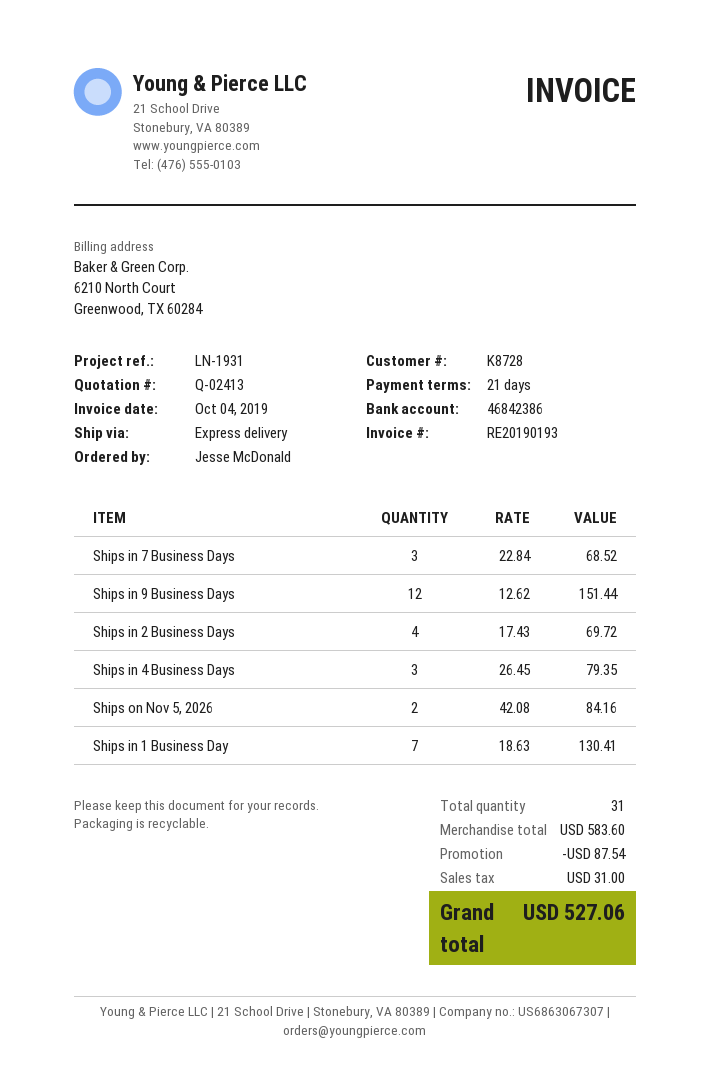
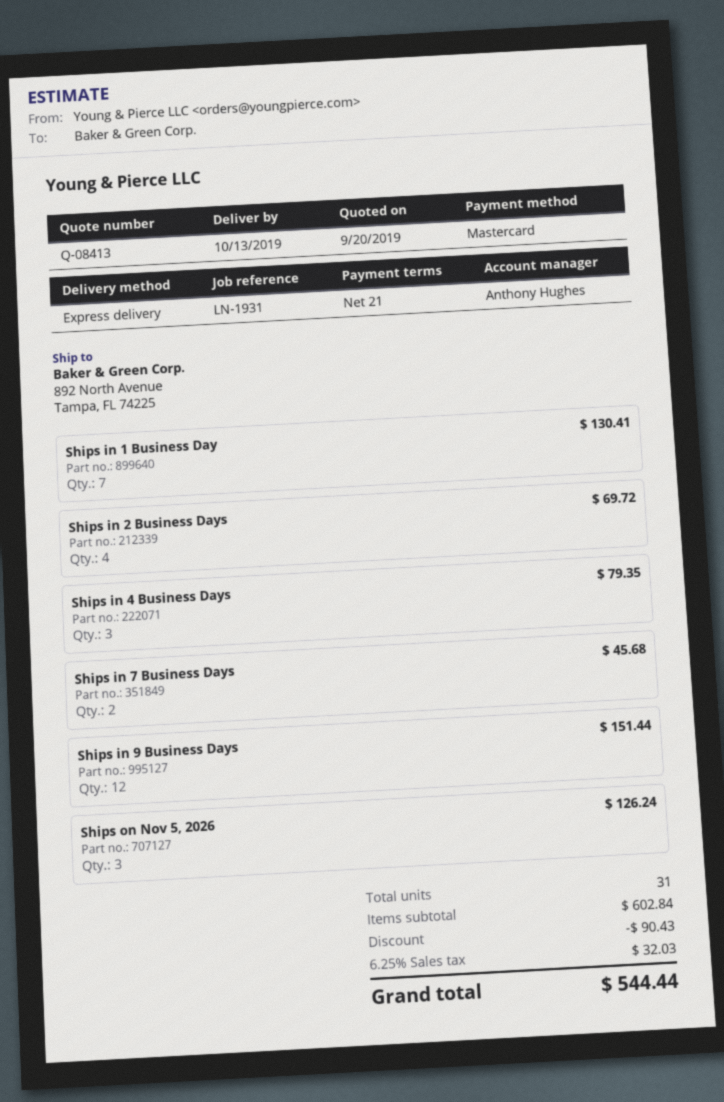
quote number: Q-02413 -> Q-08413
Ships in 7 Business Days: 3 for 68.52 -> 2 for 45.68
Ships on Nov 5, 2026: 2 for 84.16 -> 3 for 126.24
subtotal: 583.60 -> 602.84
discount: 87.54 -> 90.43
tax: 31.00 -> 32.03
total: 527.06 -> 544.44

